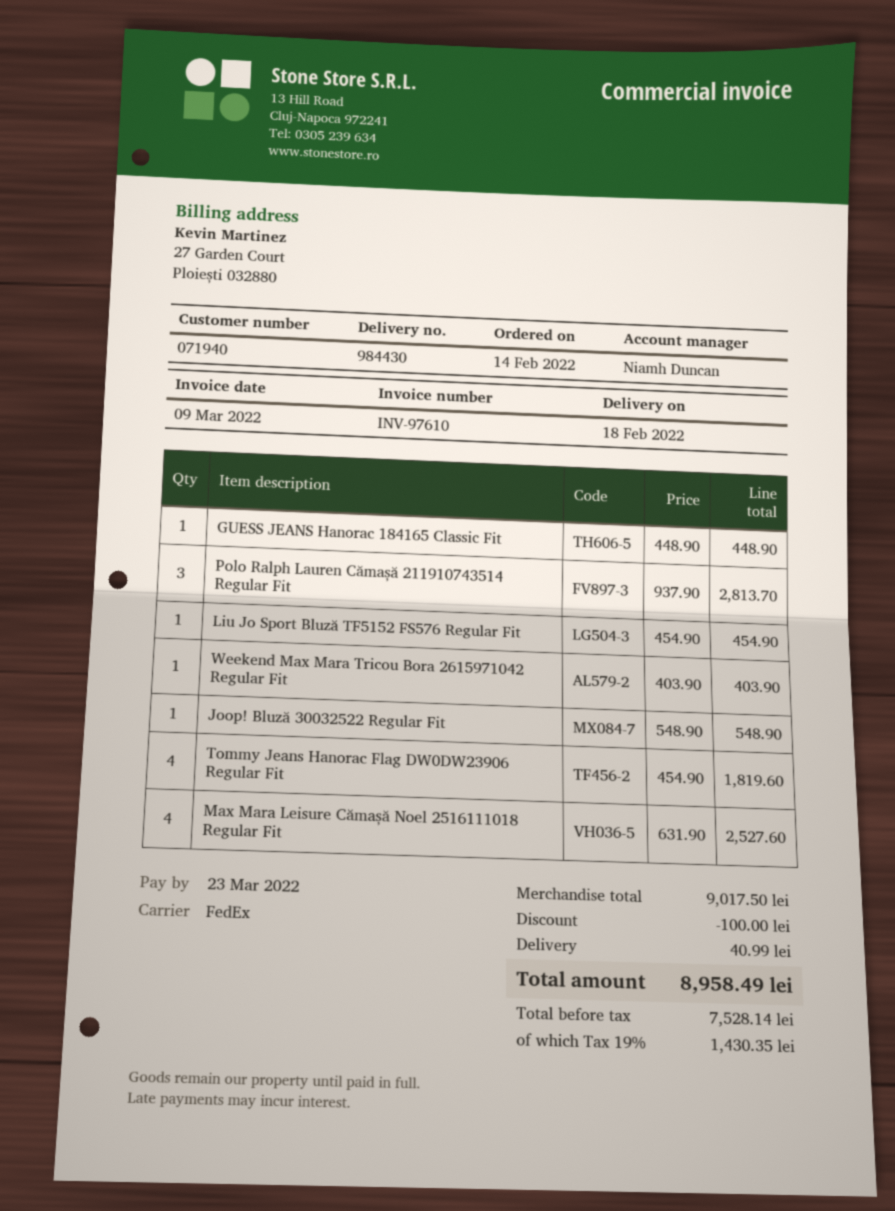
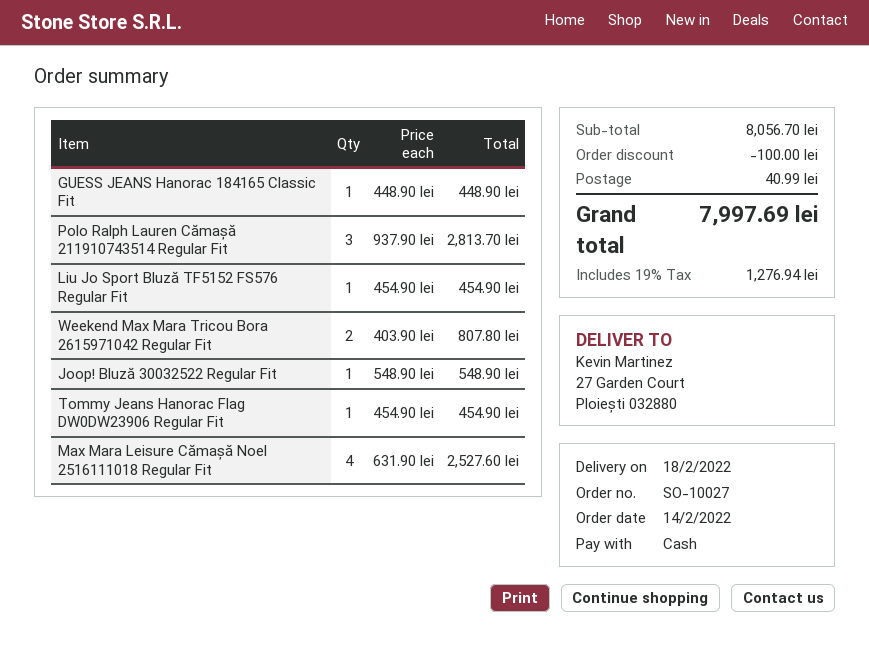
Weekend Max Mara Tricou Bora 2615971042 Regular Fit: 1 x 403.90 = 403.90 -> 2 x 403.90 = 807.80
Tommy Jeans Hanorac Flag DW0DW23906 Regular Fit: 4 x 454.90 = 1819.60 -> 1 x 454.90 = 454.90
subtotal: 9017.50 -> 8056.70
tax: 19% = 1430.35 -> 19% = 1276.94
total: 8958.49 -> 7997.69

